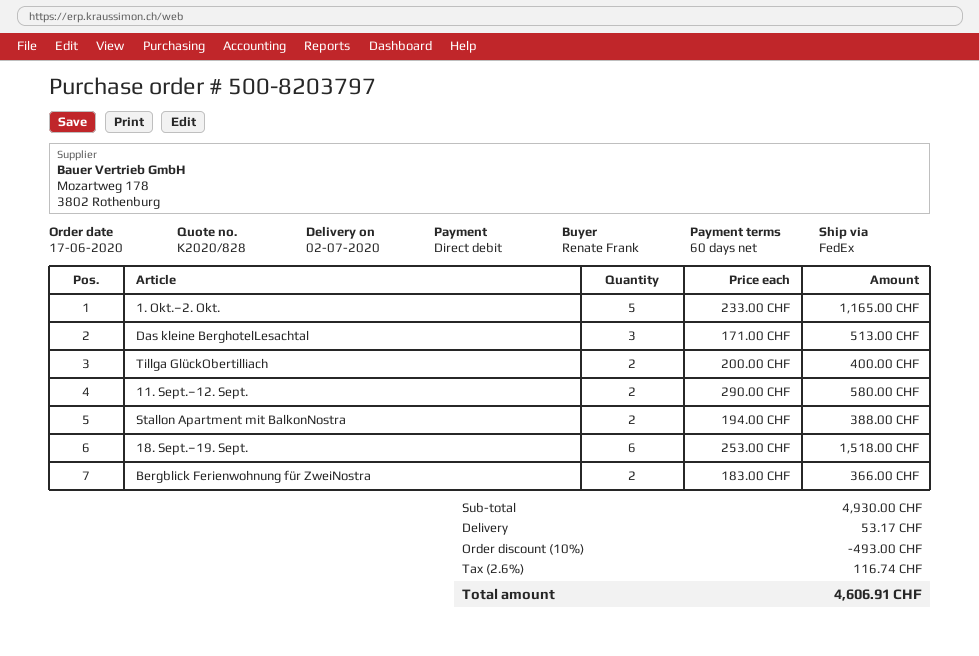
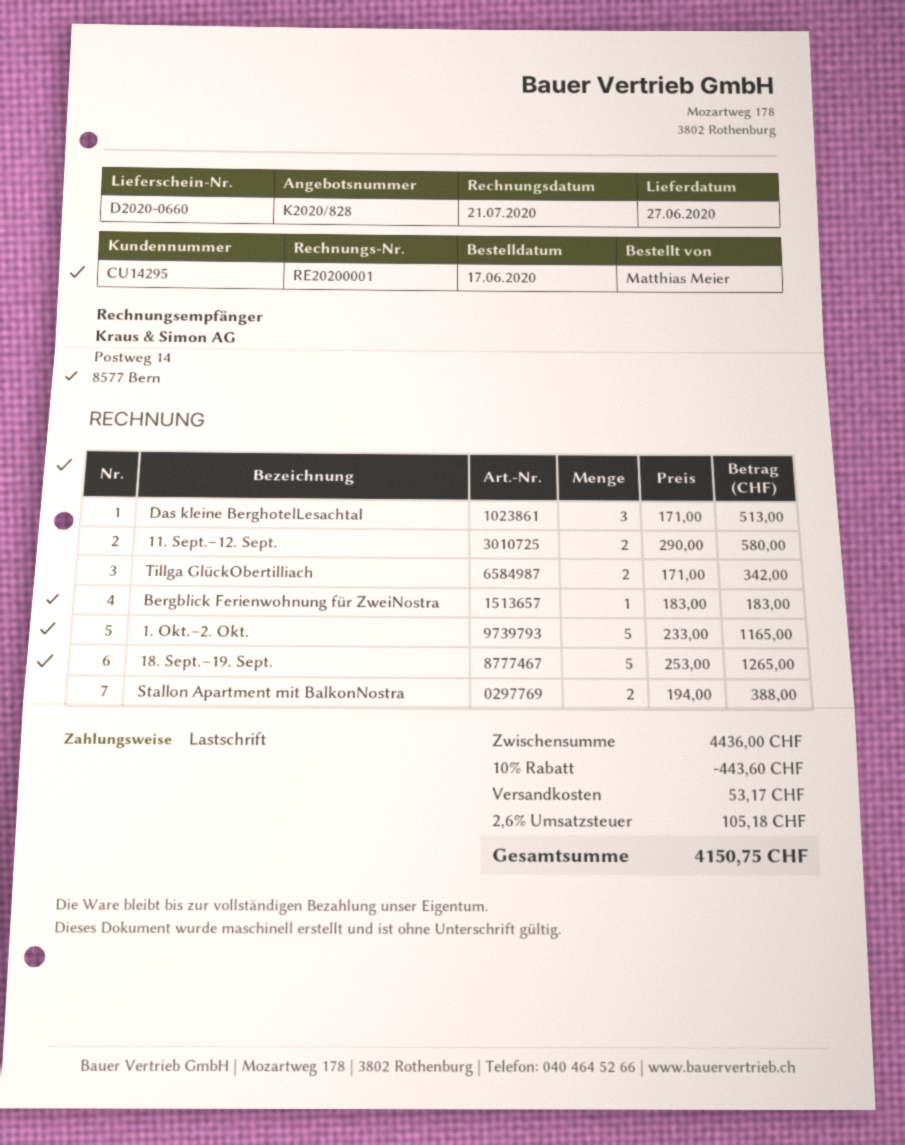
delivery date: 2020-07-02 -> 2020-06-27
ordered by: Renate Frank -> Matthias Meier
Tillga GlückObertilliach: 2 x 200.00 = 400.00 -> 2 x 171.00 = 342.00
18. Sept.–19. Sept.: 6 x 253.00 = 1518.00 -> 5 x 253.00 = 1265.00
Bergblick Ferienwohnung für ZweiNostra: 2 x 183.00 = 366.00 -> 1 x 183.00 = 183.00
subtotal: 4930.00 -> 4436.00
discount: 10% = 493.00 -> 10% = 443.60
tax: 2.6% = 116.74 -> 2.6% = 105.18
total: 4606.91 -> 4150.75

